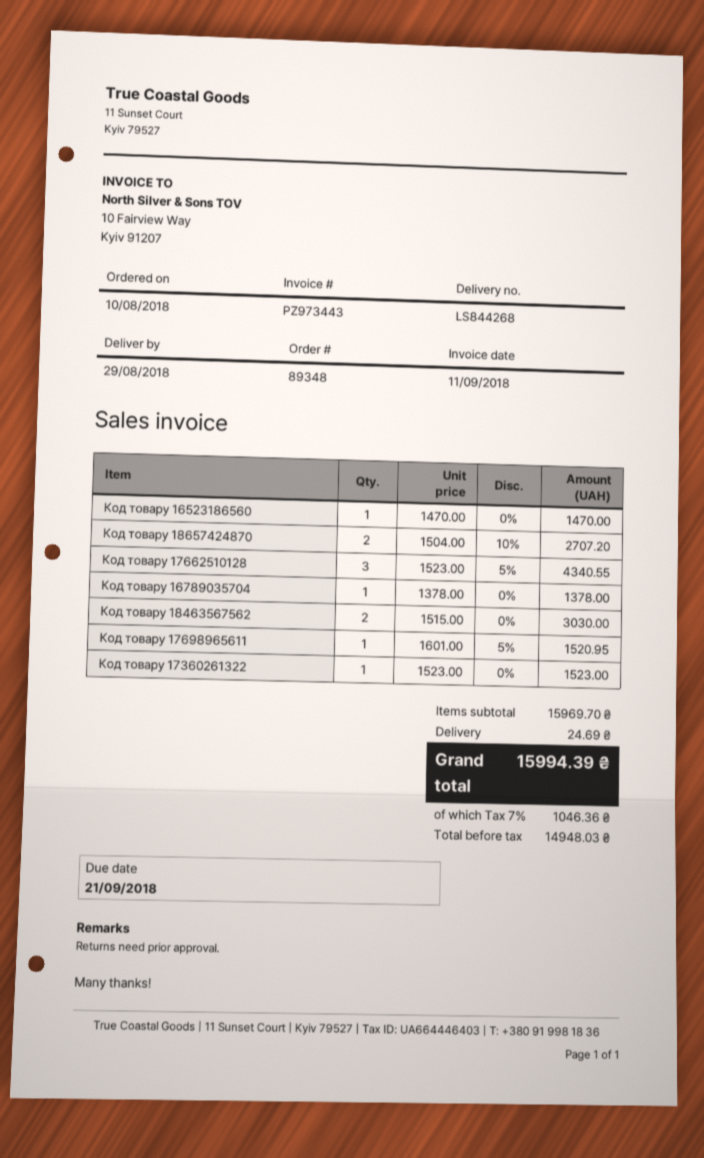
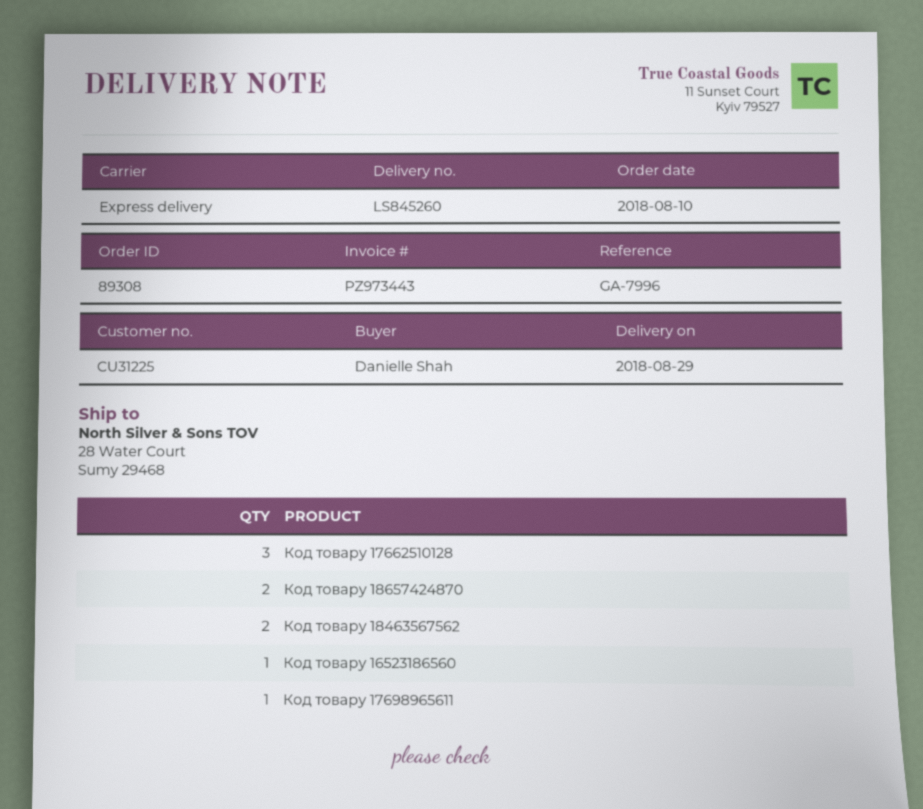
order number: 89348 -> 89308
delivery note number: LS844268 -> LS845260
Код товару 16789035704: 1 -> none
Код товару 17360261322: 1 -> none

